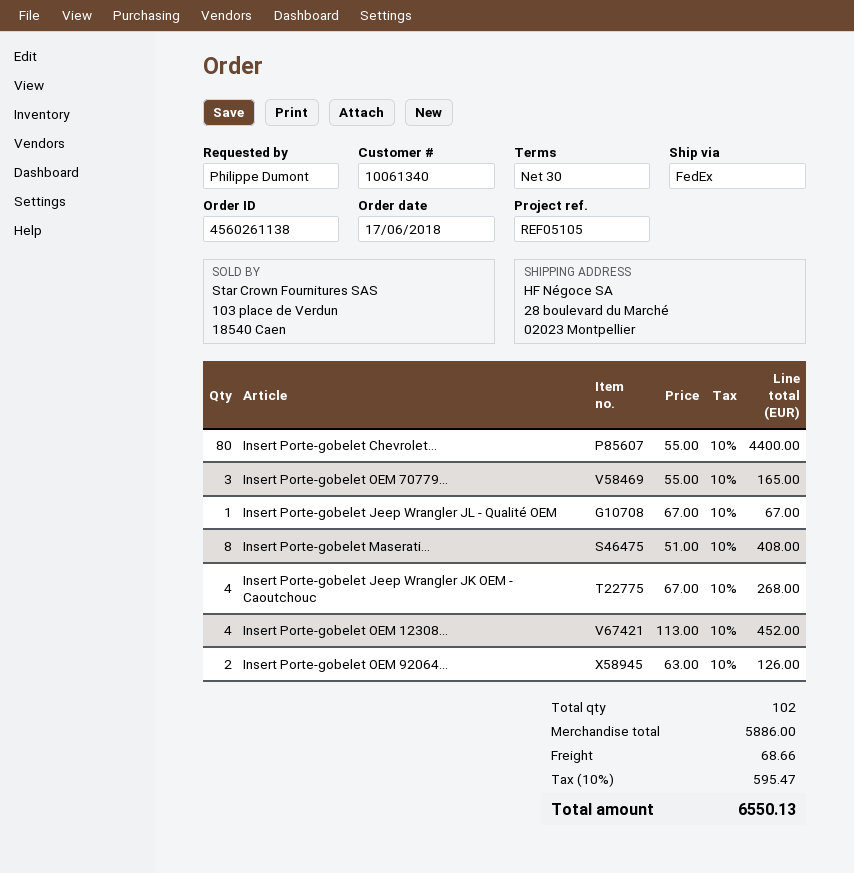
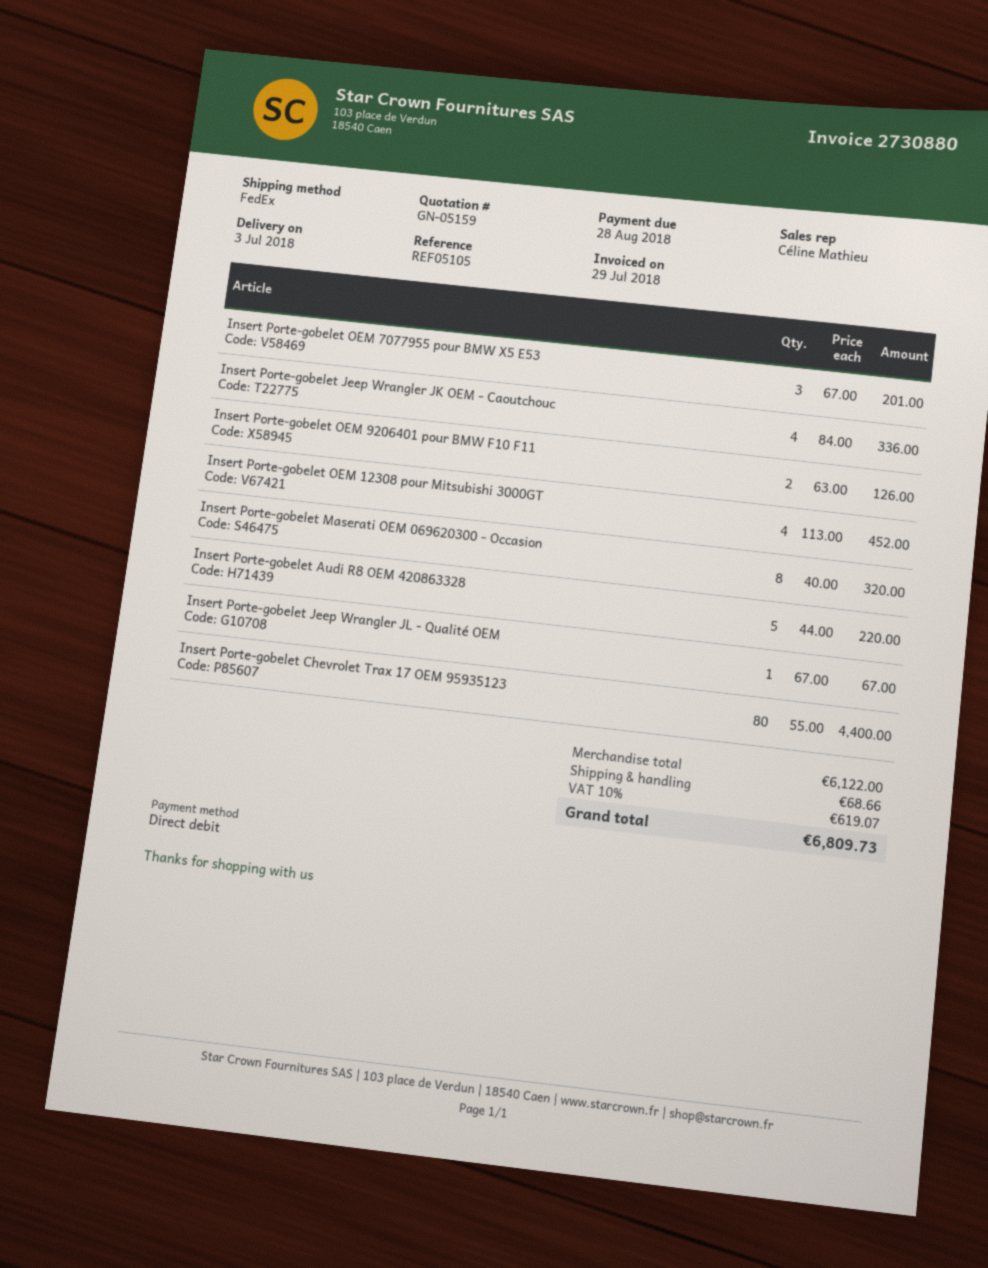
Insert Porte-gobelet OEM 70779...: 3 x 55.00 = 165.00 -> 3 x 67.00 = 201.00
Insert Porte-gobelet Maserati...: 8 x 51.00 = 408.00 -> 8 x 40.00 = 320.00
Insert Porte-gobelet Jeep Wrangler JK OEM - Caoutchouc: 4 x 67.00 = 268.00 -> 4 x 84.00 = 336.00
Insert Porte-gobelet Audi R8 OEM 420863328: none -> 5 x 44.00 = 220.00
subtotal: 5886.00 -> 6122.00
tax: 10% = 595.47 -> 10% = 619.07
total: 6550.13 -> 6809.73

